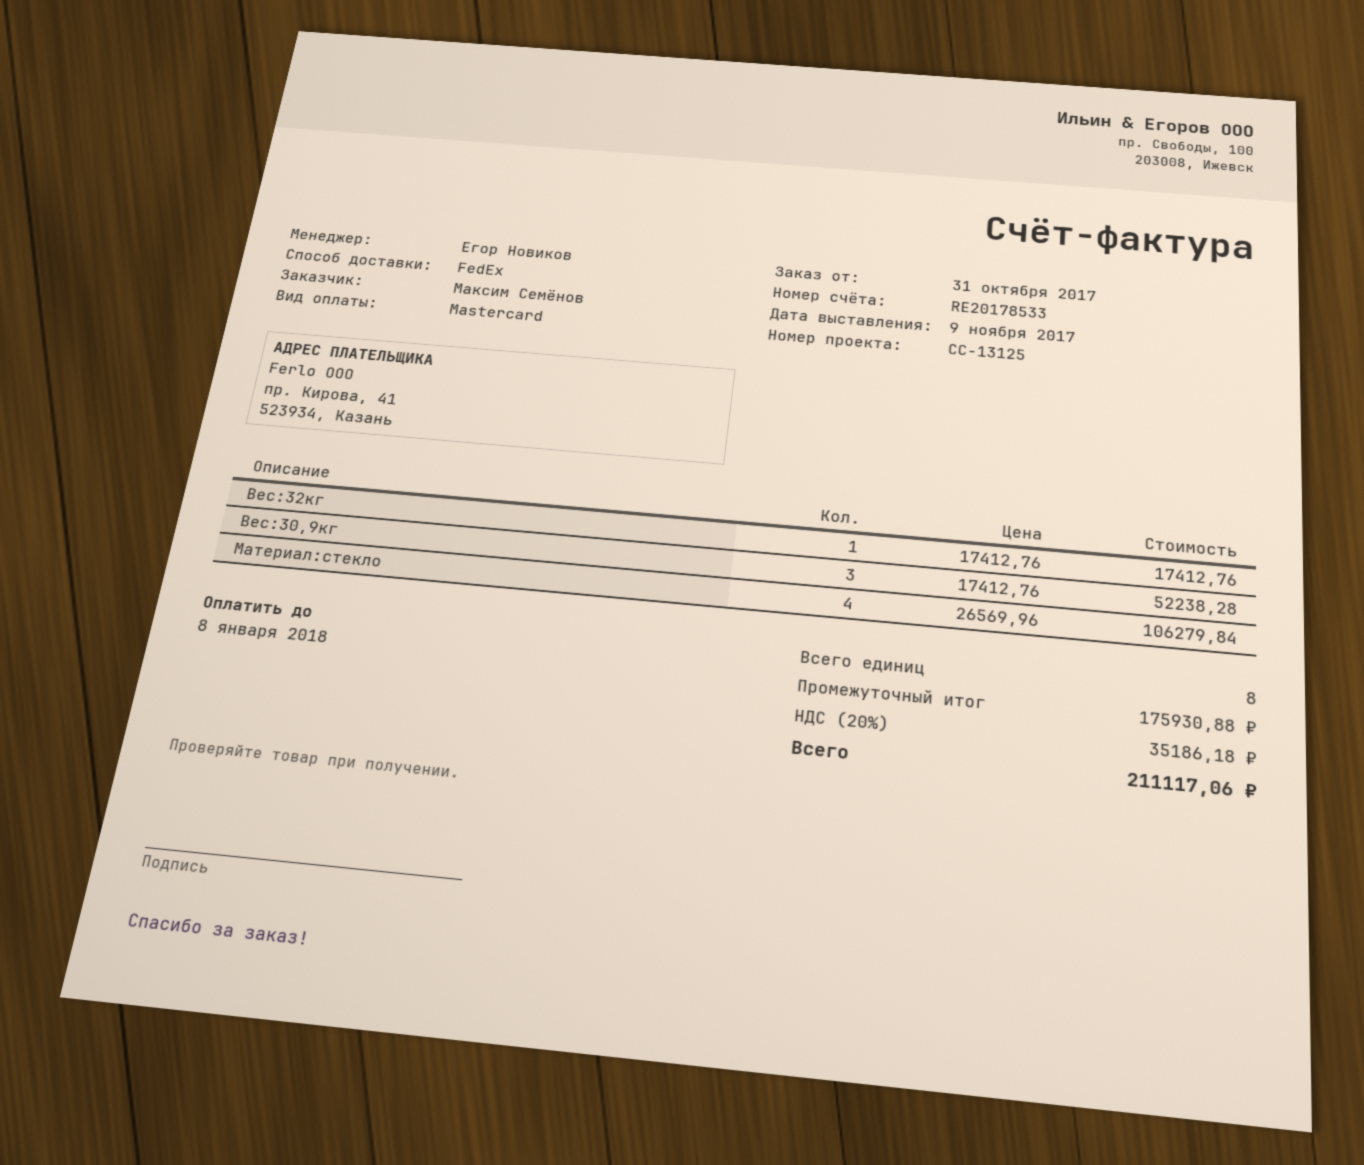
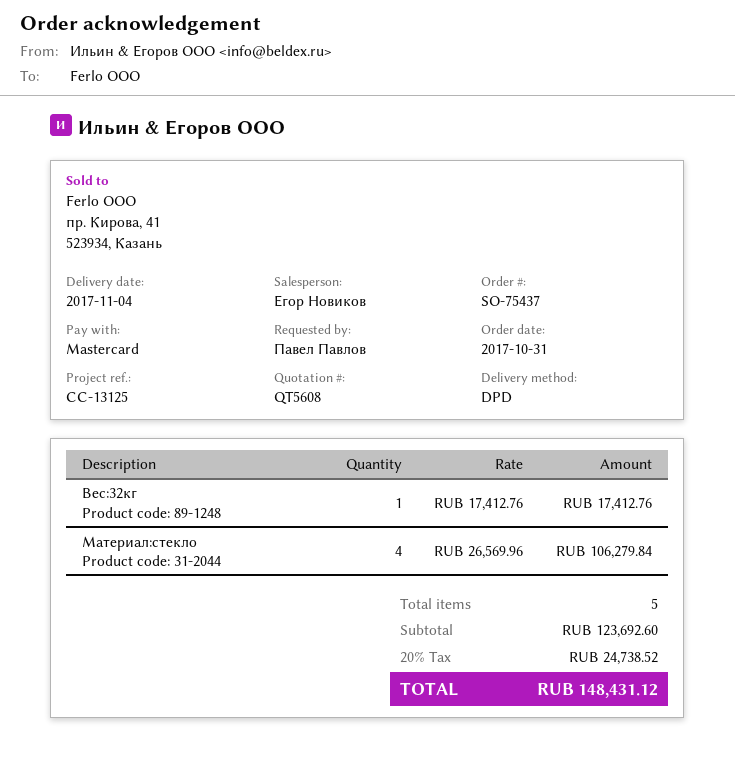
ordered by: Максим Семёнов -> Павел Павлов
shipping method: FedEx -> DPD
Вес:30,9кг: 3 x 17412.76 = 52238.28 -> none
total quantity: 8 -> 5
subtotal: 175930.88 -> 123692.60
tax: 20% = 35186.18 -> 20% = 24738.52
total: 211117.06 -> 148431.12

